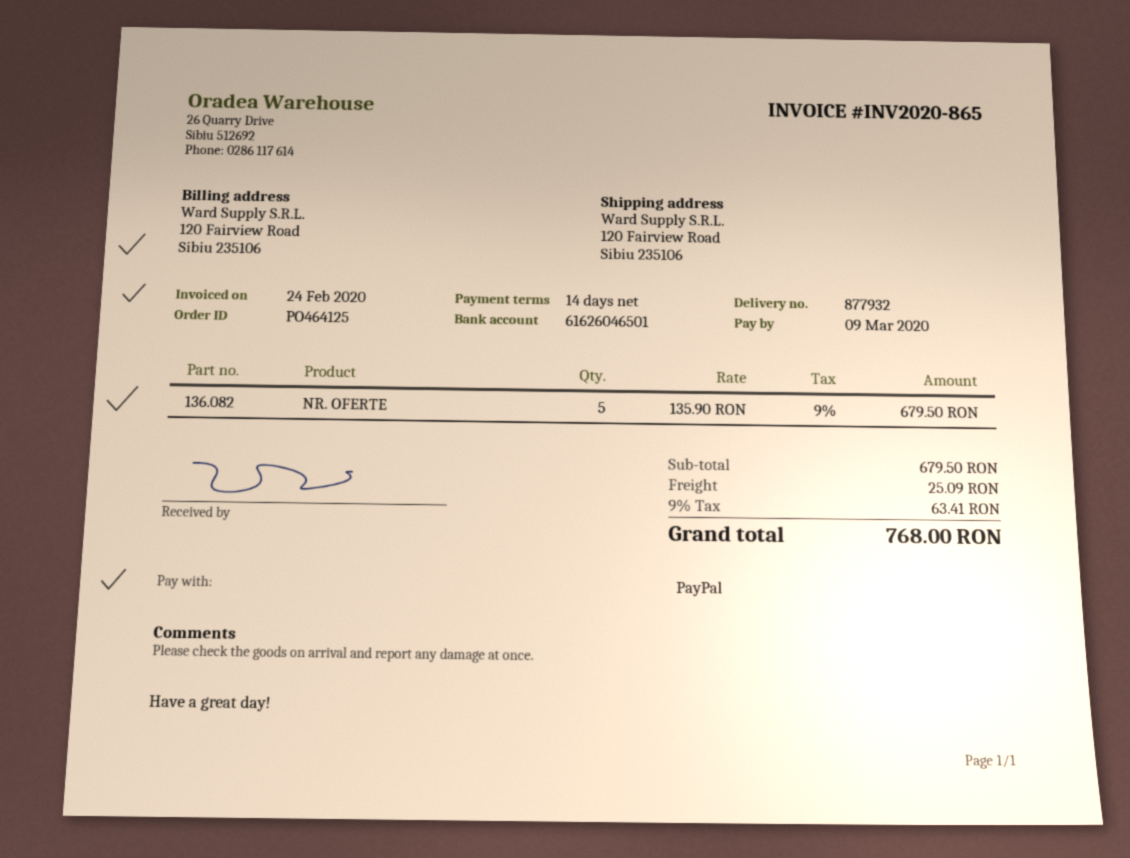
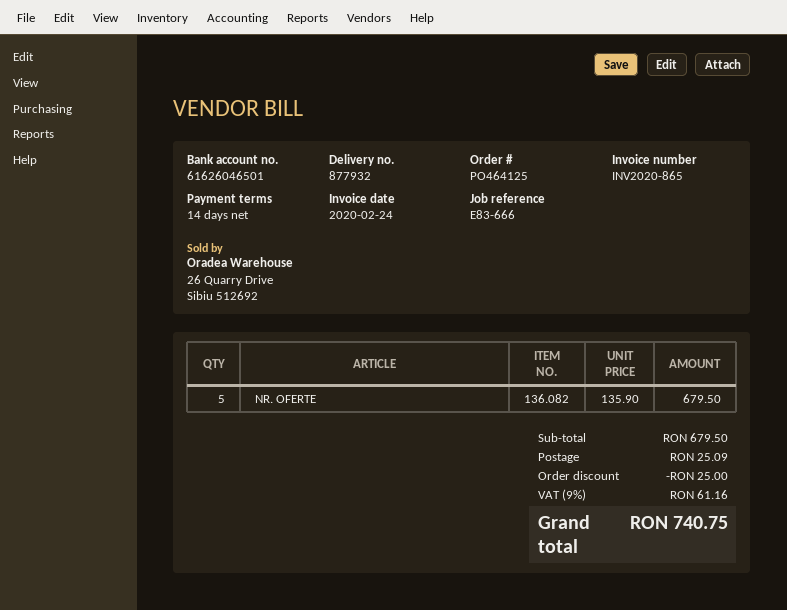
discount: none -> 25.00
tax: 9% = 63.41 -> 9% = 61.16
total: 768.00 -> 740.75

